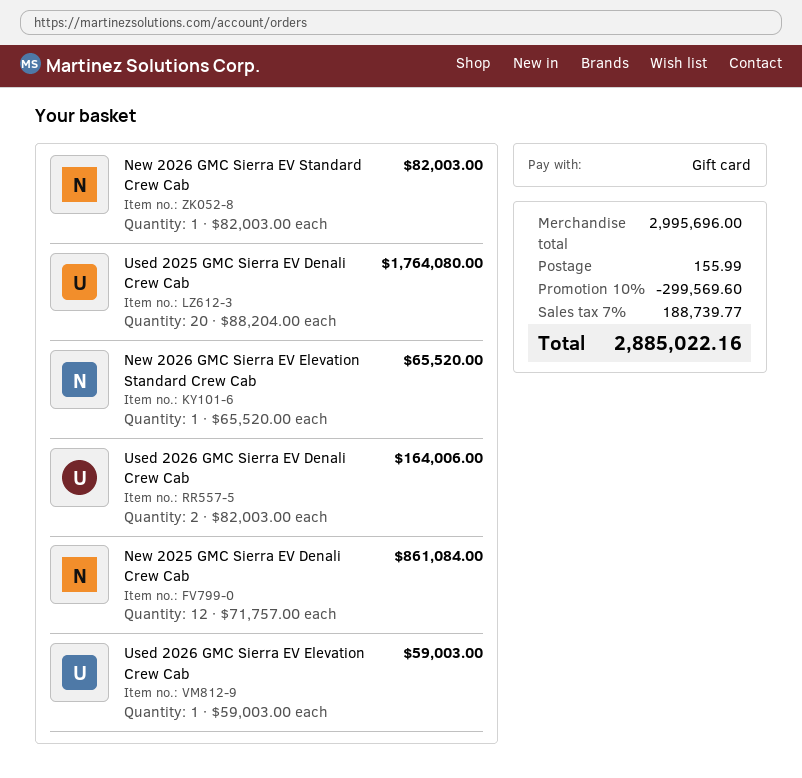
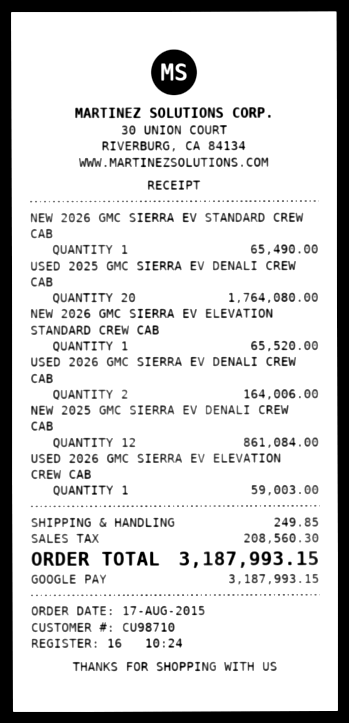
payment method: gift card -> Google Pay
New 2026 GMC Sierra EV Standard Crew Cab: 1 for 82003.00 -> 1 for 65490.00
discount: 10% = 299569.60 -> none
shipping: 155.99 -> 249.85
tax: 188739.77 -> 208560.30
total: 2885022.16 -> 3187993.15

